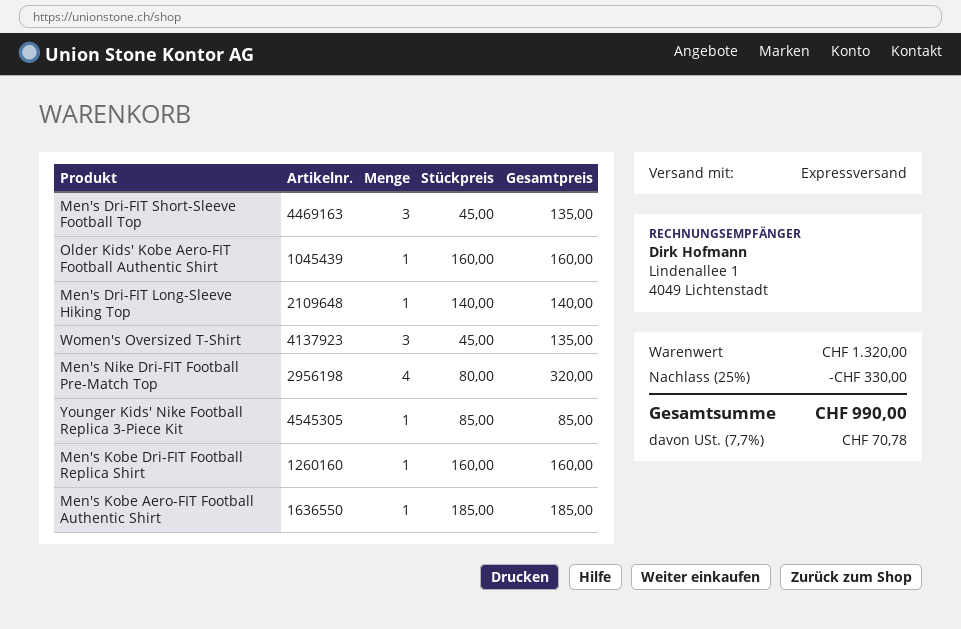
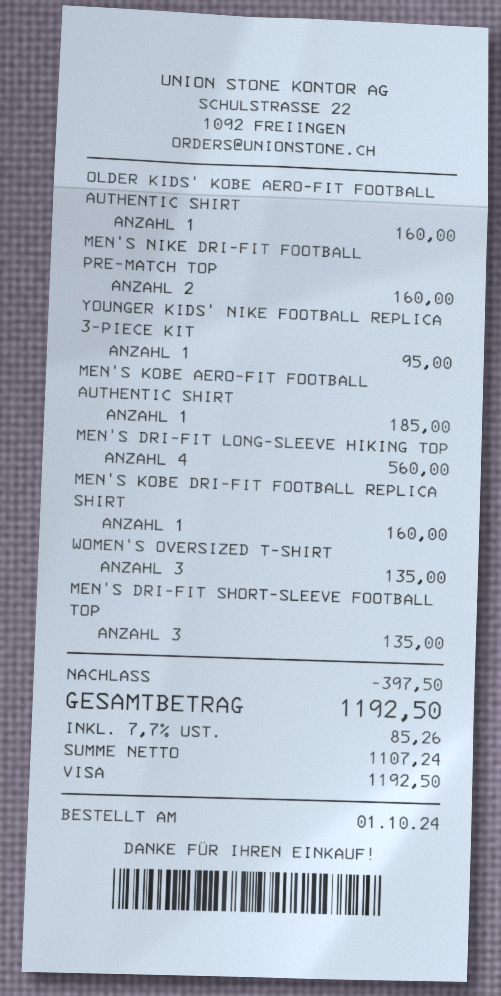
Men's Dri-FIT Long-Sleeve Hiking Top: 1 for 140.00 -> 4 for 560.00
Men's Nike Dri-FIT Football Pre-Match Top: 4 for 320.00 -> 2 for 160.00
Younger Kids' Nike Football Replica 3-Piece Kit: 1 for 85.00 -> 1 for 95.00
discount: 330.00 -> 397.50
tax: 7.7% = 70.78 -> 7.7% = 85.26
total: 990.00 -> 1192.50

